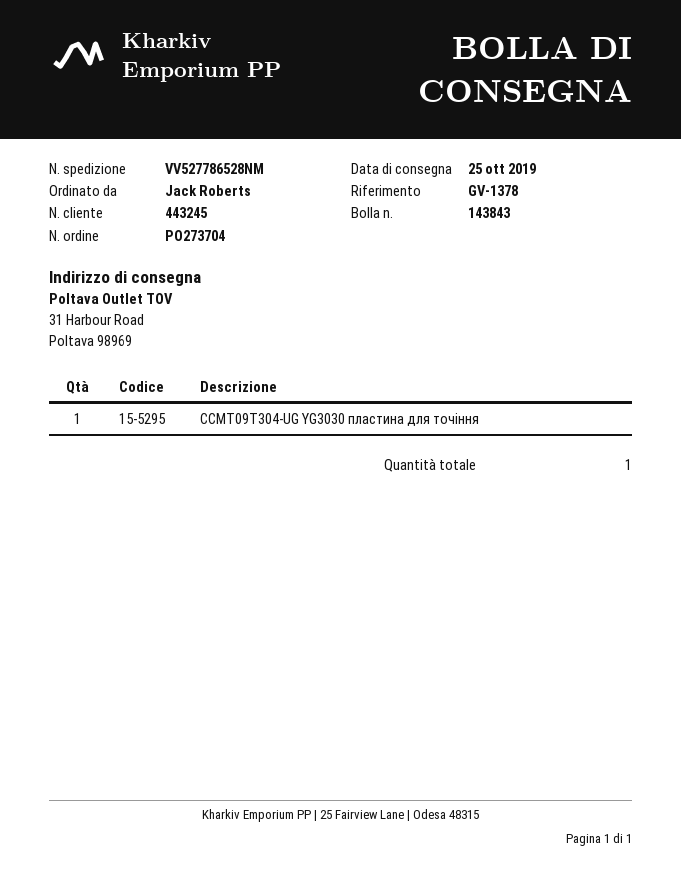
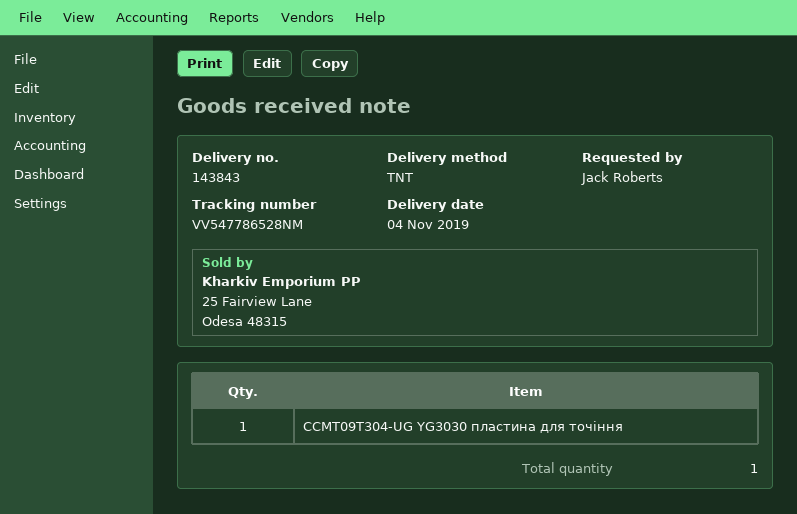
delivery date: 2019-10-25 -> 2019-11-04
tracking number: VV527786528NM -> VV547786528NM

